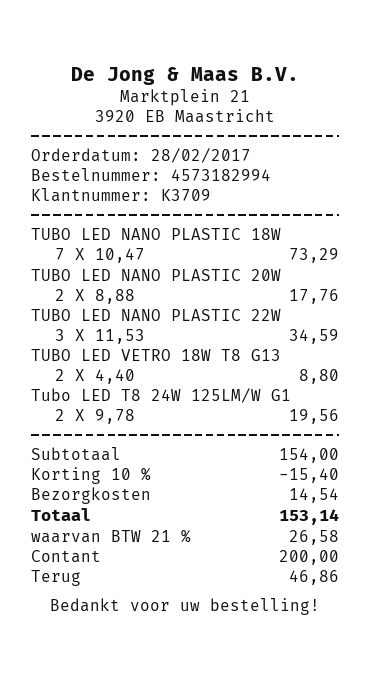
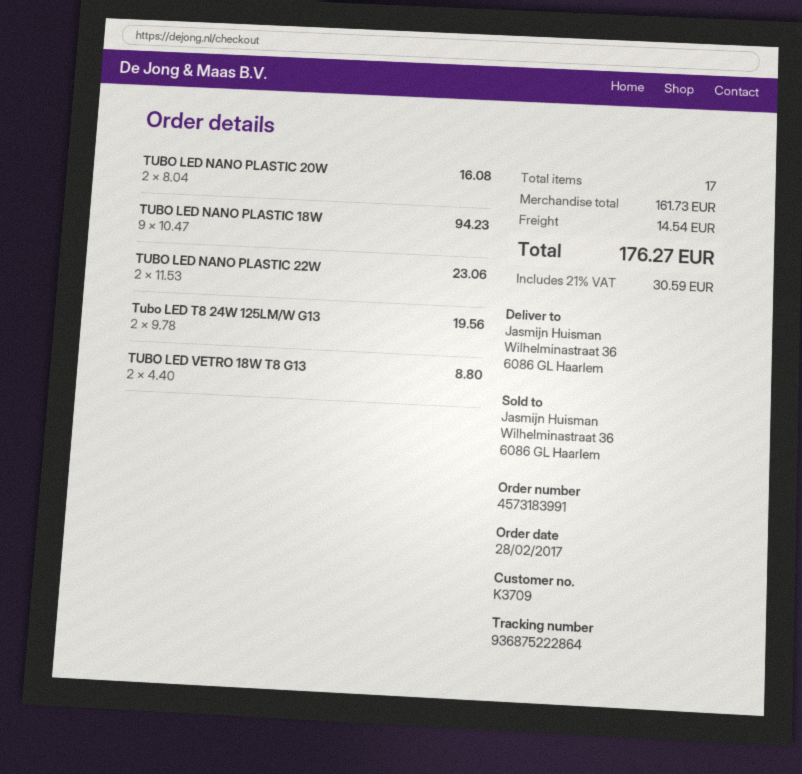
order number: 4573182994 -> 4573183991
TUBO LED NANO PLASTIC 18W: 7 x 10.47 = 73.29 -> 9 x 10.47 = 94.23
TUBO LED NANO PLASTIC 20W: 2 x 8.88 = 17.76 -> 2 x 8.04 = 16.08
TUBO LED NANO PLASTIC 22W: 3 x 11.53 = 34.59 -> 2 x 11.53 = 23.06
subtotal: 154.00 -> 161.73
discount: 10% = 15.40 -> none
tax: 21% = 26.58 -> 21% = 30.59
total: 153.14 -> 176.27

